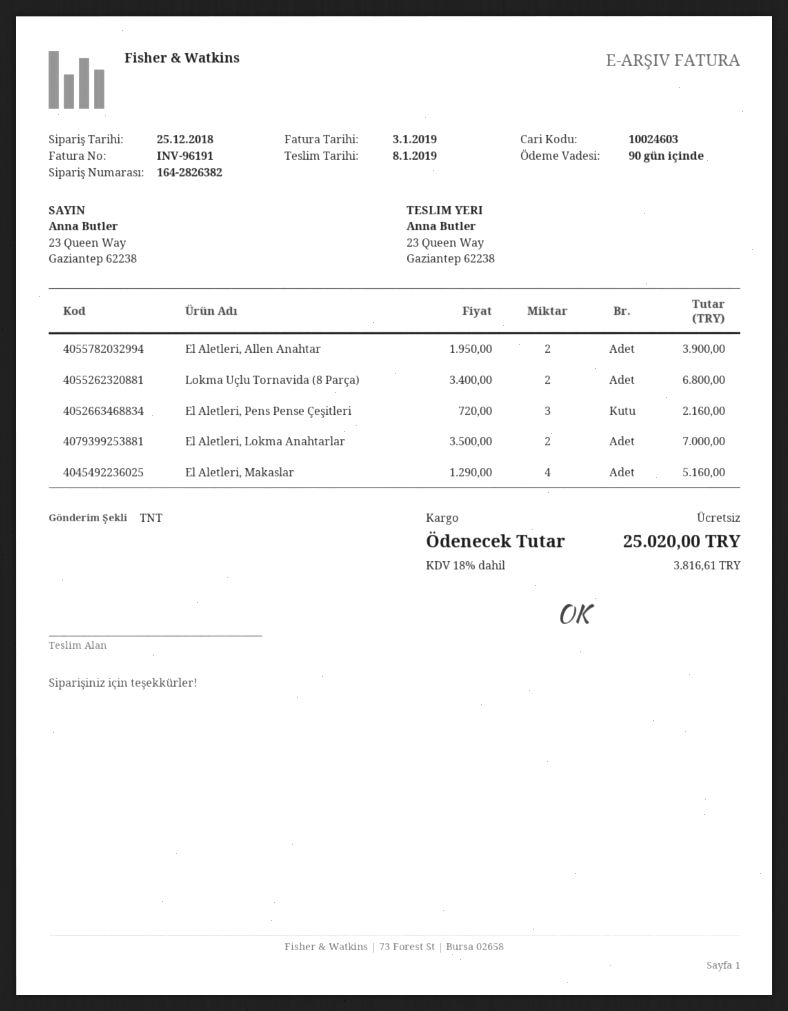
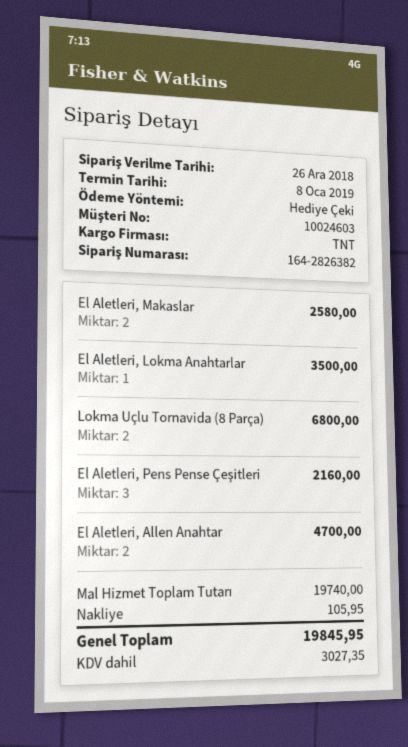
order date: 2018-12-25 -> 2018-12-26
El Aletleri, Allen Anahtar: 2 for 3900.00 -> 2 for 4700.00
El Aletleri, Lokma Anahtarlar: 2 for 7000.00 -> 1 for 3500.00
El Aletleri, Makaslar: 4 for 5160.00 -> 2 for 2580.00
shipping: 0.00 -> 105.95
tax: 3816.61 -> 3027.35
total: 25020.00 -> 19845.95

